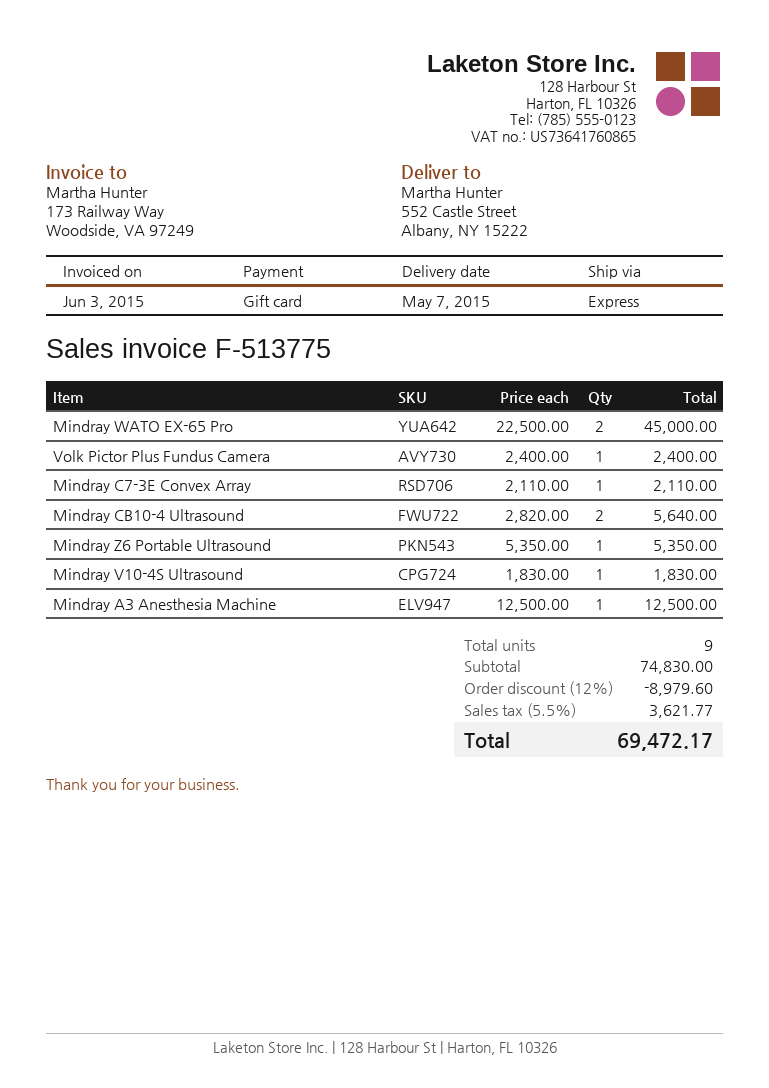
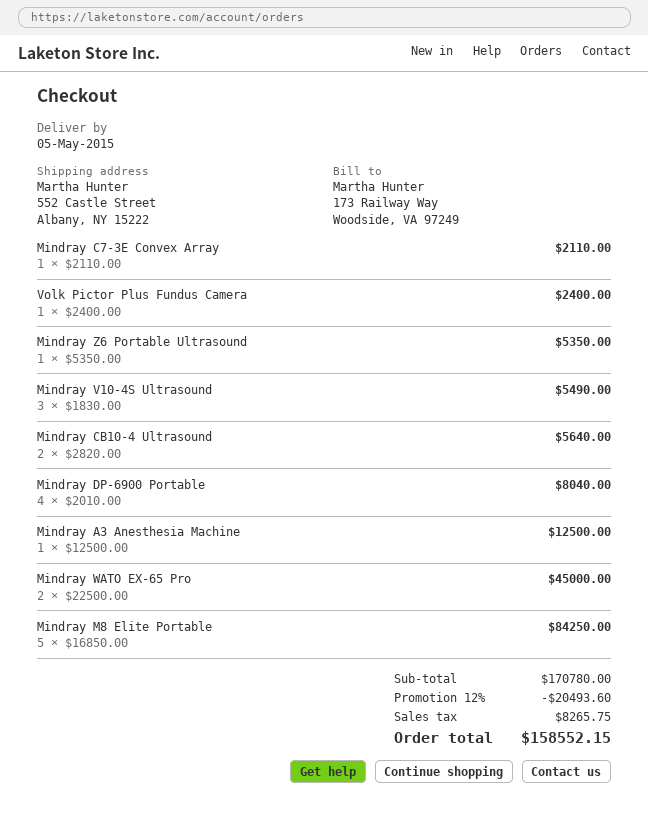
delivery date: 2015-05-07 -> 2015-05-05
Mindray V10-4S Ultrasound: 1 x 1830.00 = 1830.00 -> 3 x 1830.00 = 5490.00
Mindray DP-6900 Portable: none -> 4 x 2010.00 = 8040.00
Mindray M8 Elite Portable: none -> 5 x 16850.00 = 84250.00
subtotal: 74830.00 -> 170780.00
discount: 12% = 8979.60 -> 12% = 20493.60
tax: 3621.77 -> 8265.75
total: 69472.17 -> 158552.15

